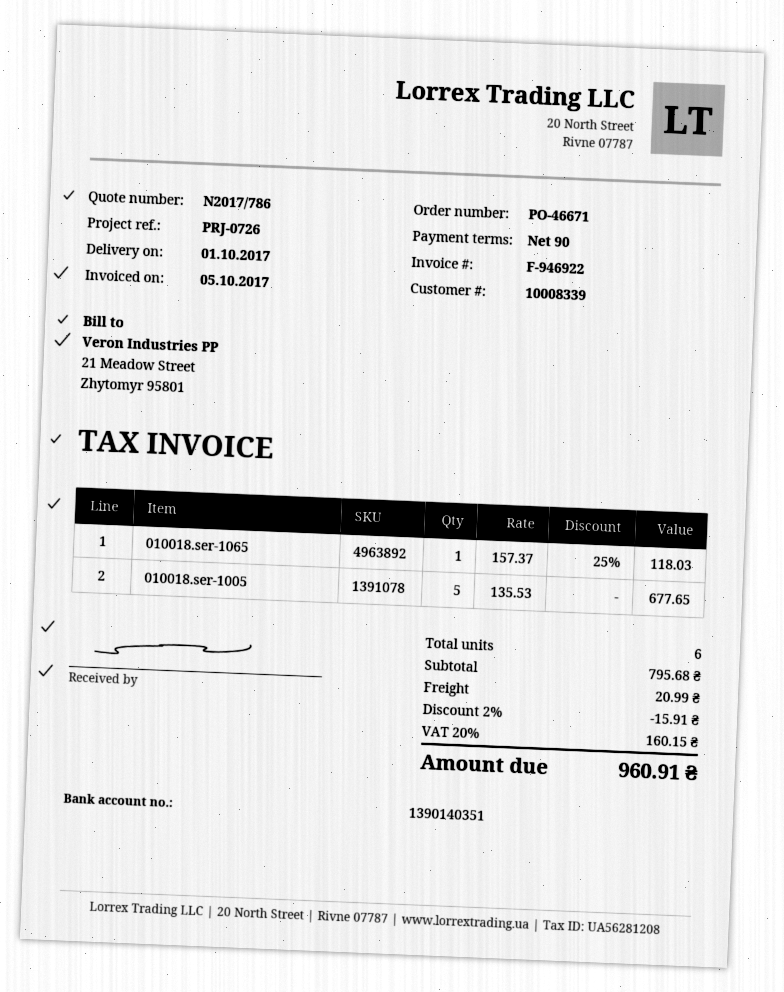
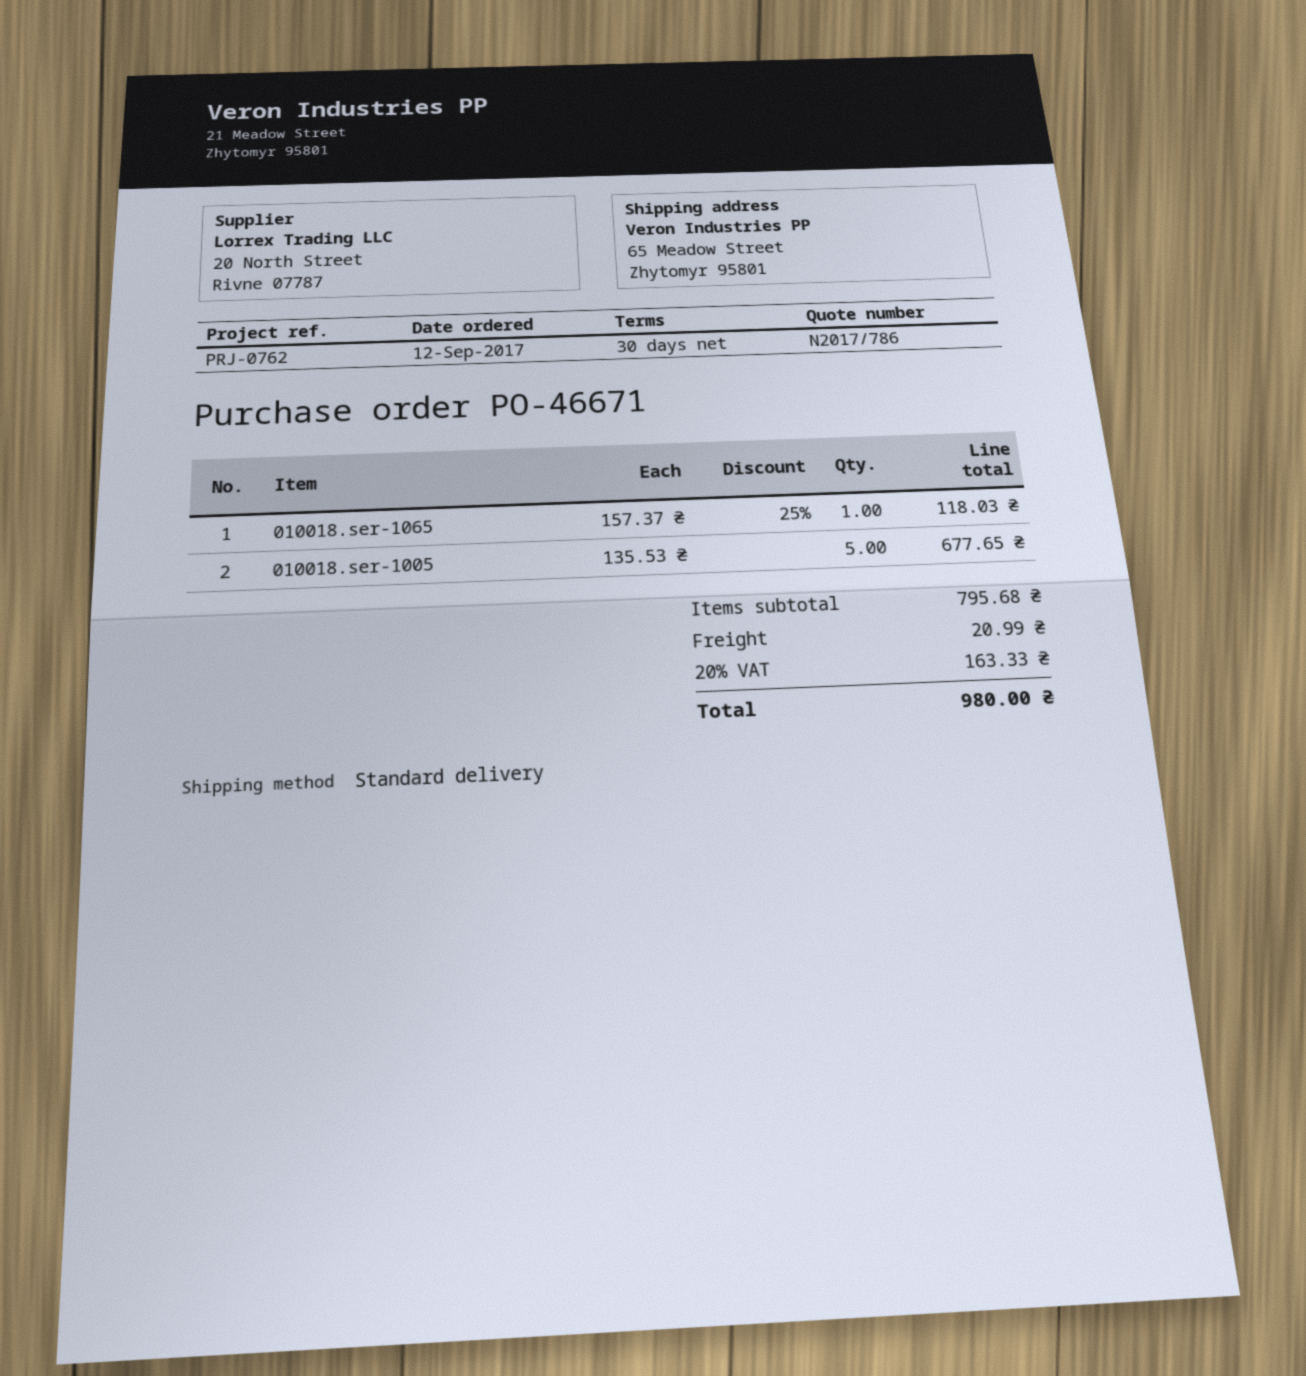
payment terms: 90 days -> 30 days
reference: PRJ-0726 -> PRJ-0762
discount: 2% = 15.91 -> none
tax: 20% = 160.15 -> 20% = 163.33
total: 960.91 -> 980.00

